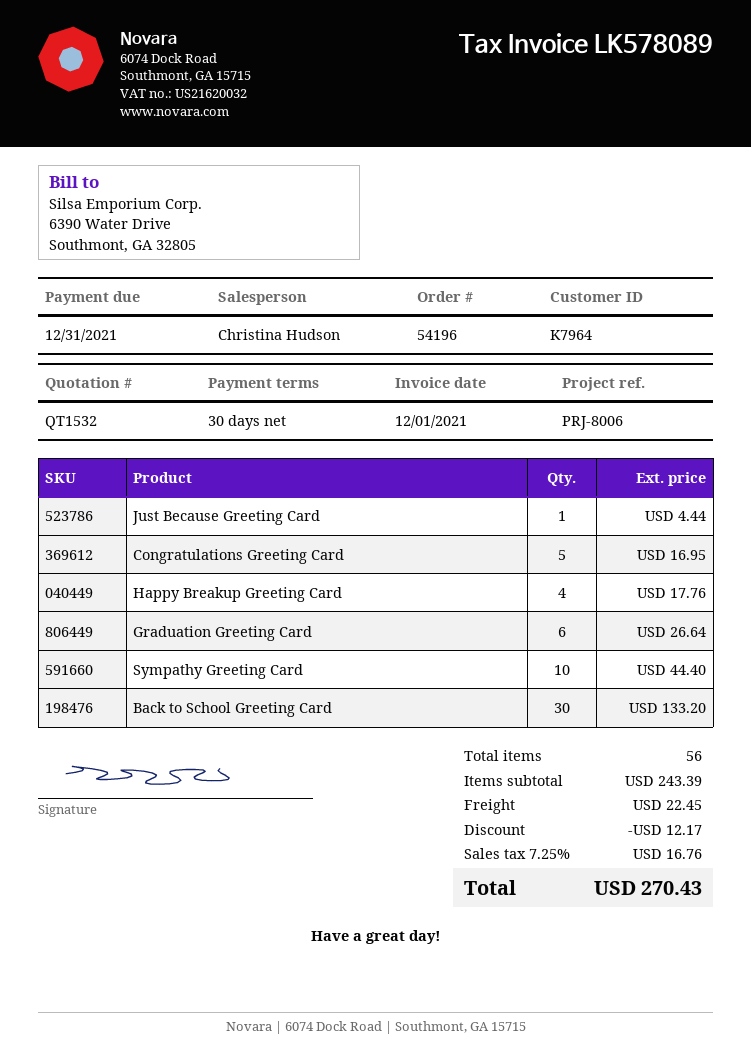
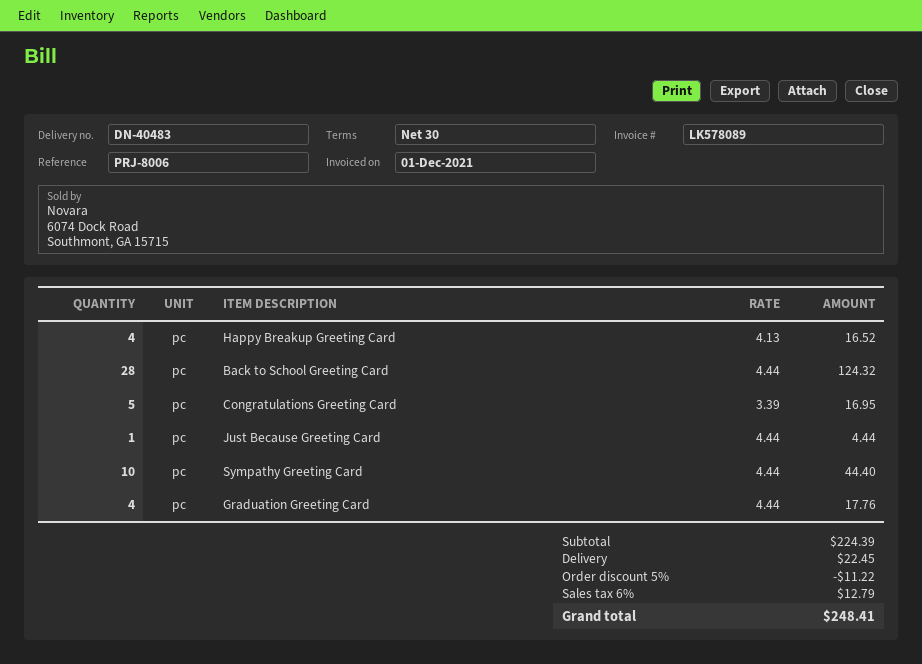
Happy Breakup Greeting Card: 4 for 17.76 -> 4 for 16.52
Graduation Greeting Card: 6 for 26.64 -> 4 for 17.76
Back to School Greeting Card: 30 for 133.20 -> 28 for 124.32
subtotal: 243.39 -> 224.39
discount: 12.17 -> 11.22
tax: 7.25% = 16.76 -> 6% = 12.79
total: 270.43 -> 248.41

